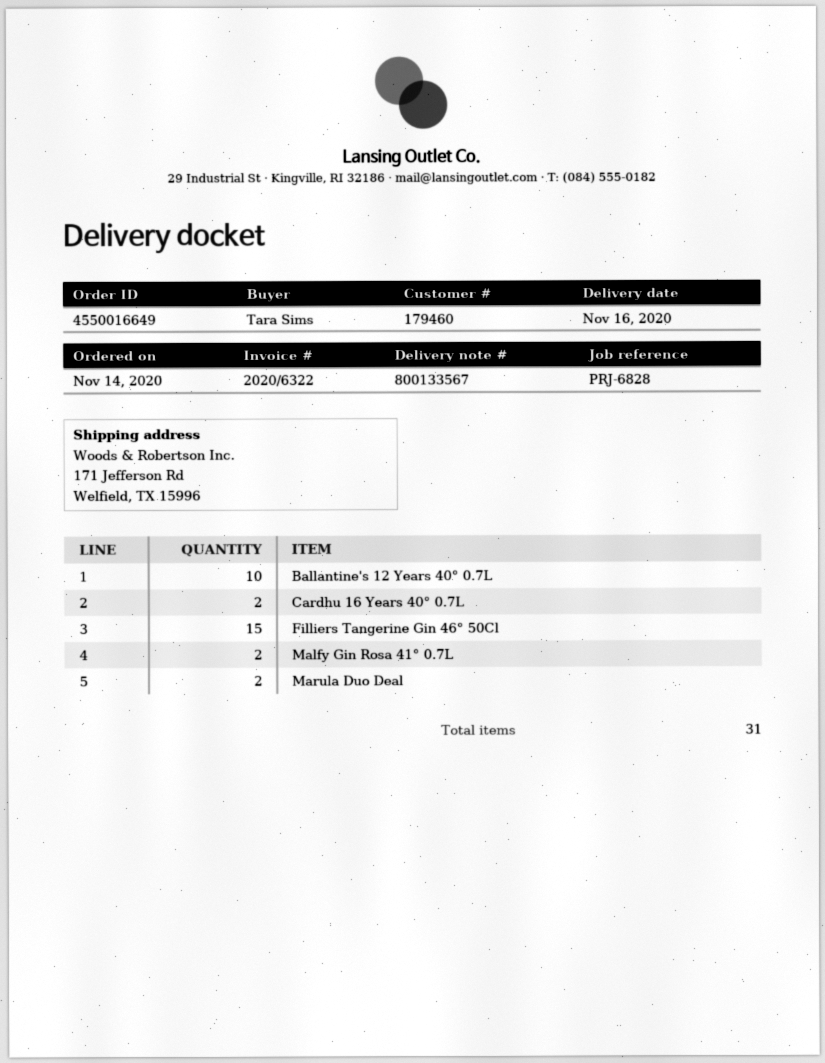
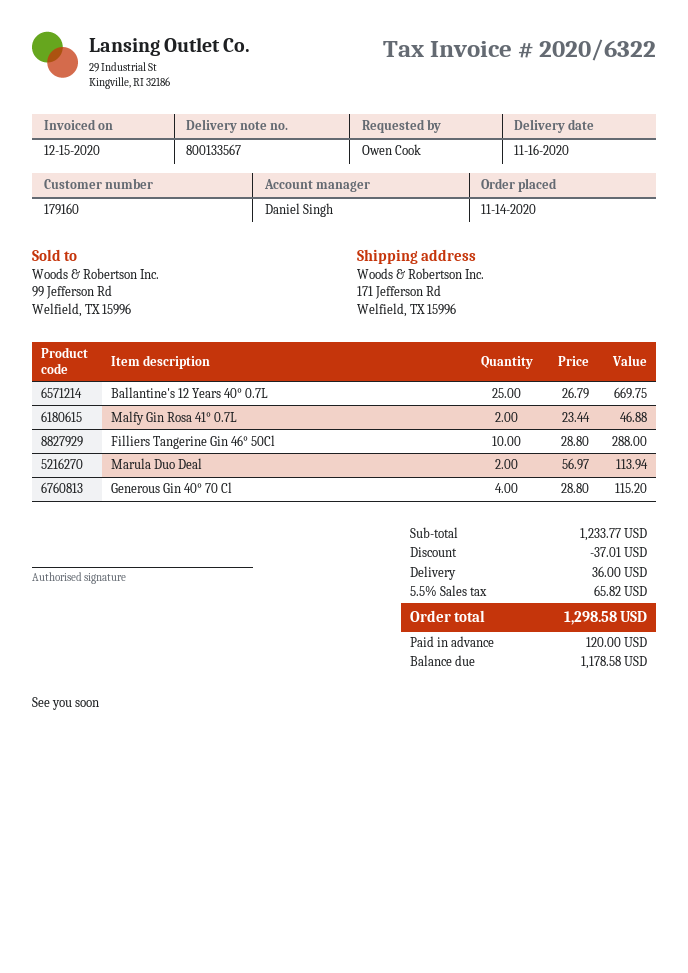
customer number: 179460 -> 179160
ordered by: Tara Sims -> Owen Cook
Ballantine's 12 Years 40° 0.7L: 10 -> 25
Cardhu 16 Years 40° 0.7L: 2 -> none
Filliers Tangerine Gin 46° 50Cl: 15 -> 10
Generous Gin 40° 70 Cl: none -> 4

